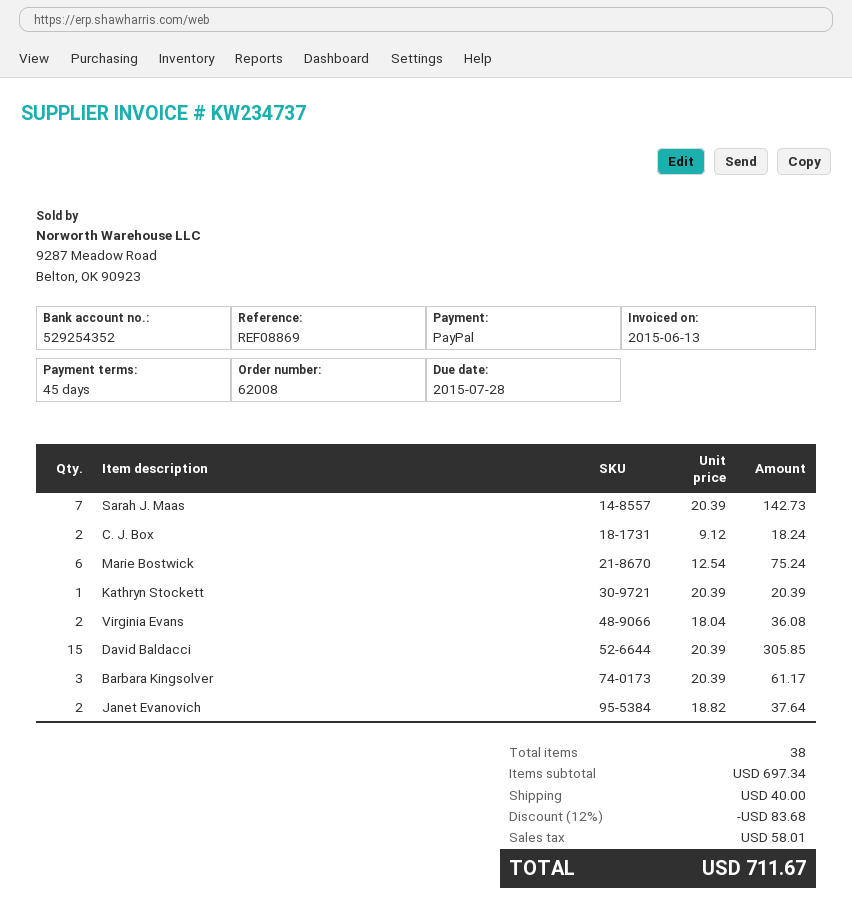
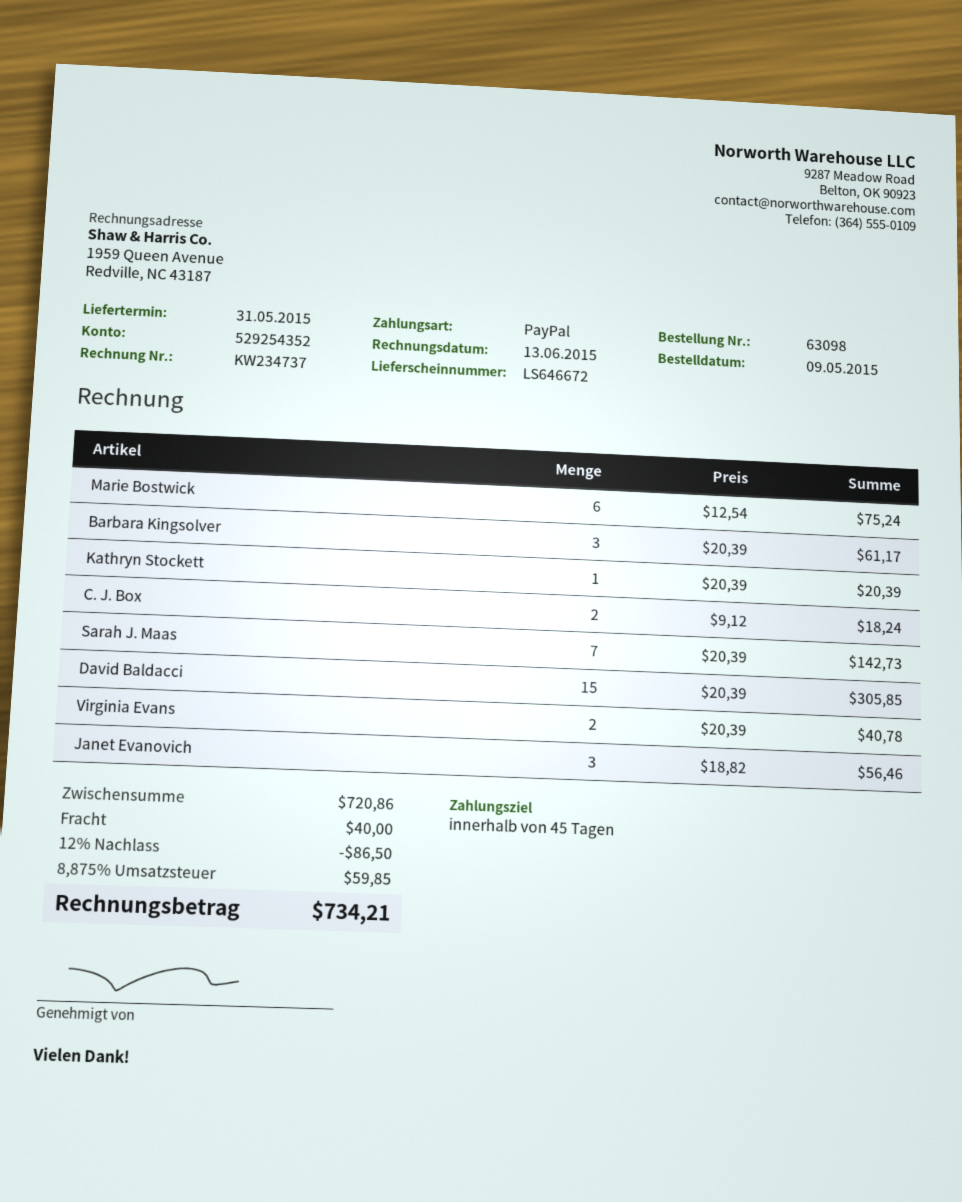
order number: 62008 -> 63098
Virginia Evans: 2 x 18.04 = 36.08 -> 2 x 20.39 = 40.78
Janet Evanovich: 2 x 18.82 = 37.64 -> 3 x 18.82 = 56.46
subtotal: 697.34 -> 720.86
discount: 12% = 83.68 -> 12% = 86.50
tax: 58.01 -> 59.85
total: 711.67 -> 734.21

